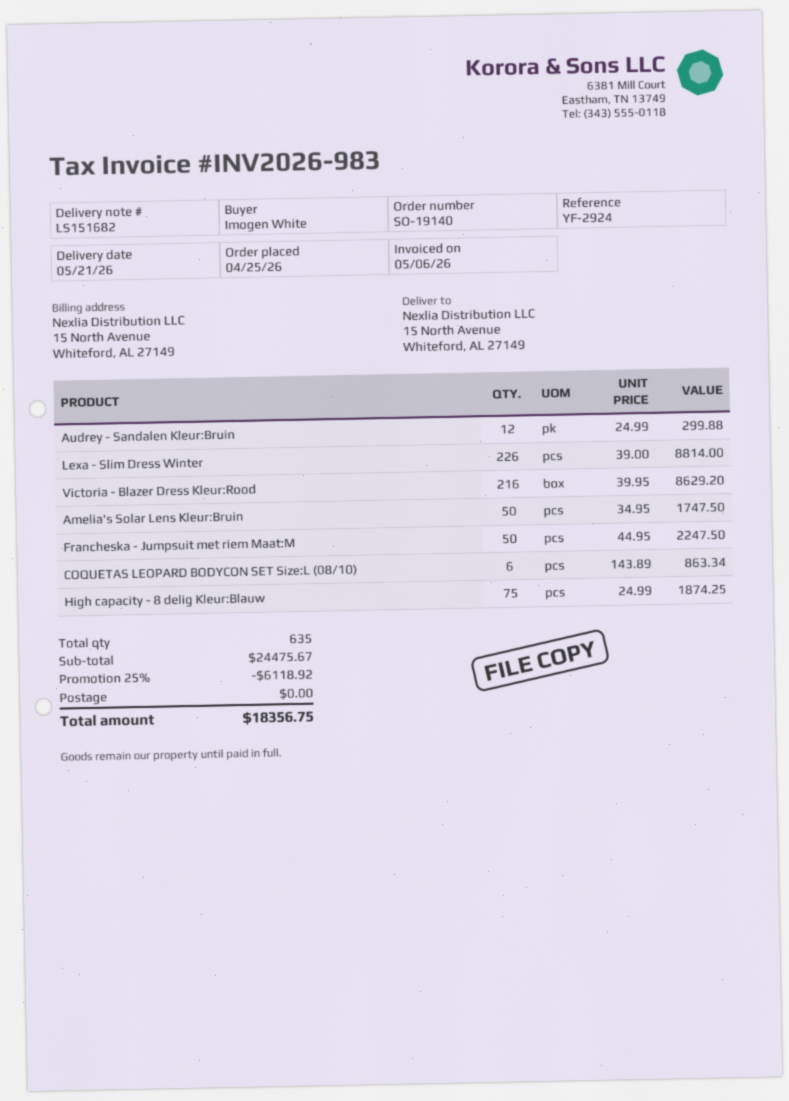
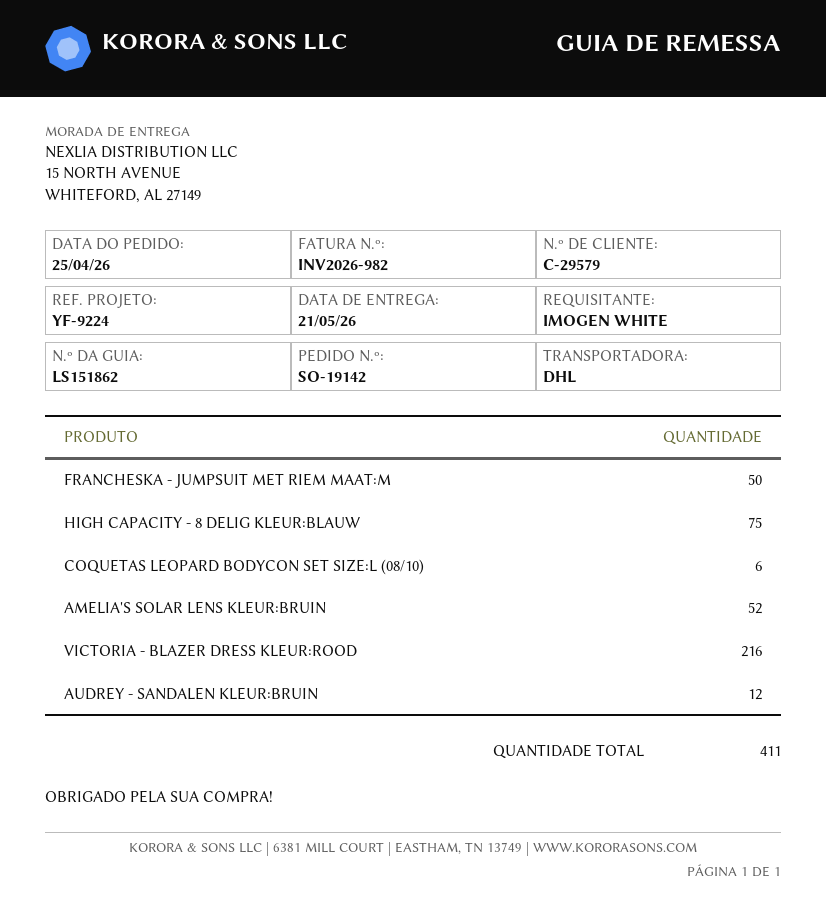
order number: SO-19140 -> SO-19142
delivery note number: LS151682 -> LS151862
invoice number: INV2026-983 -> INV2026-982
reference: YF-2924 -> YF-9224
Lexa - Slim Dress Winter: 226 -> none
Amelia's Solar Lens Kleur:Bruin: 50 -> 52
total quantity: 635 -> 411

